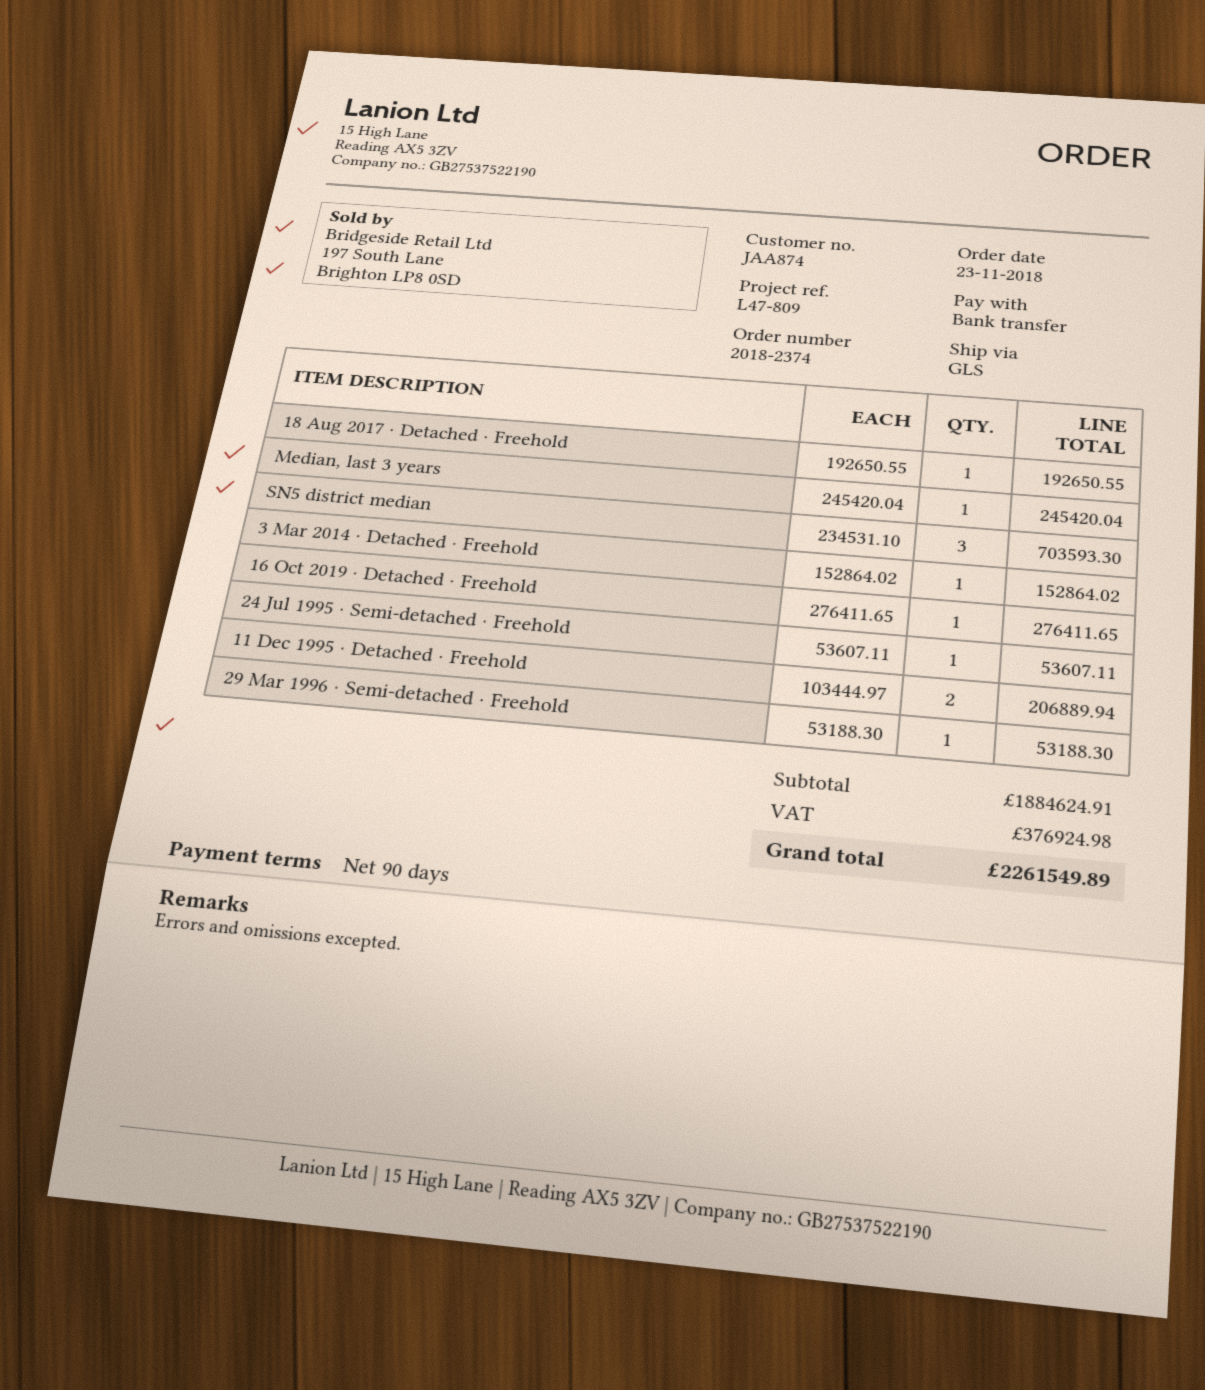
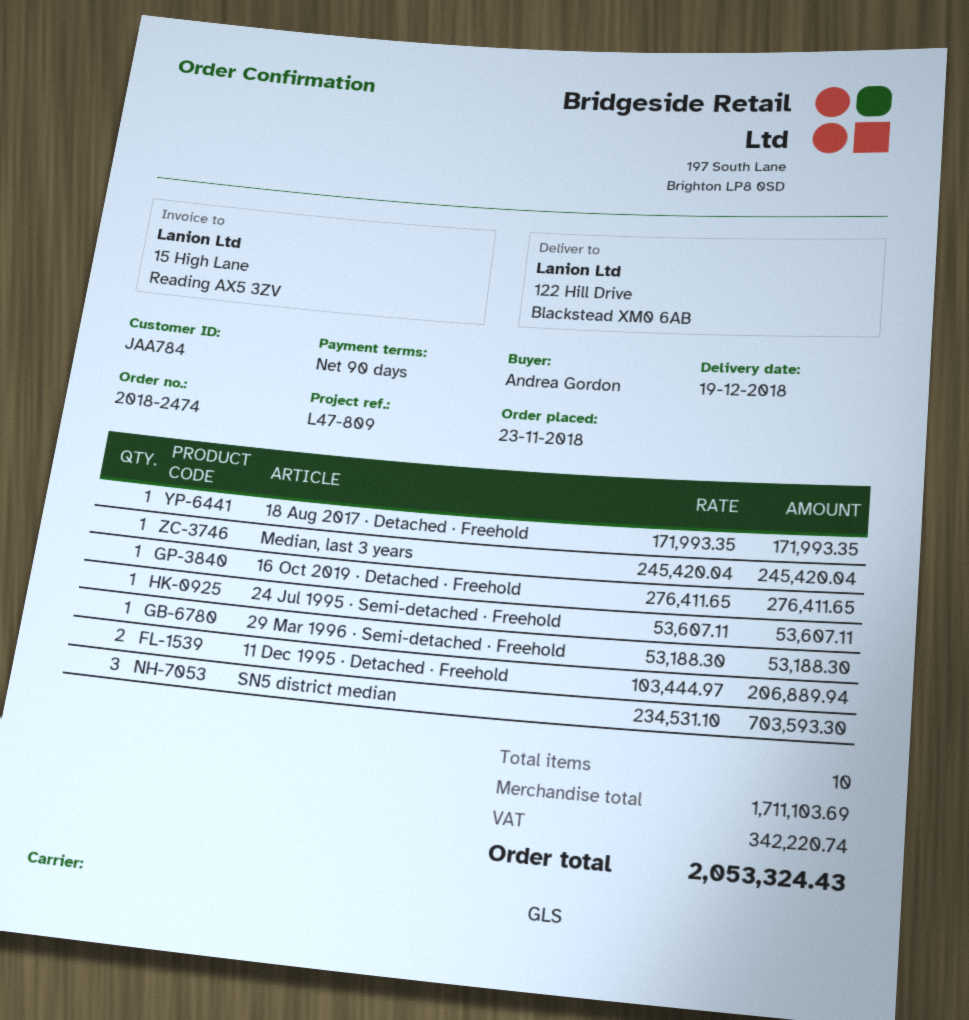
order number: 2018-2374 -> 2018-2474
customer number: JAA874 -> JAA784
18 Aug 2017 · Detached · Freehold: 1 x 192650.55 = 192650.55 -> 1 x 171993.35 = 171993.35
3 Mar 2014 · Detached · Freehold: 1 x 152864.02 = 152864.02 -> none
subtotal: 1884624.91 -> 1711103.69
tax: 376924.98 -> 342220.74
total: 2261549.89 -> 2053324.43

